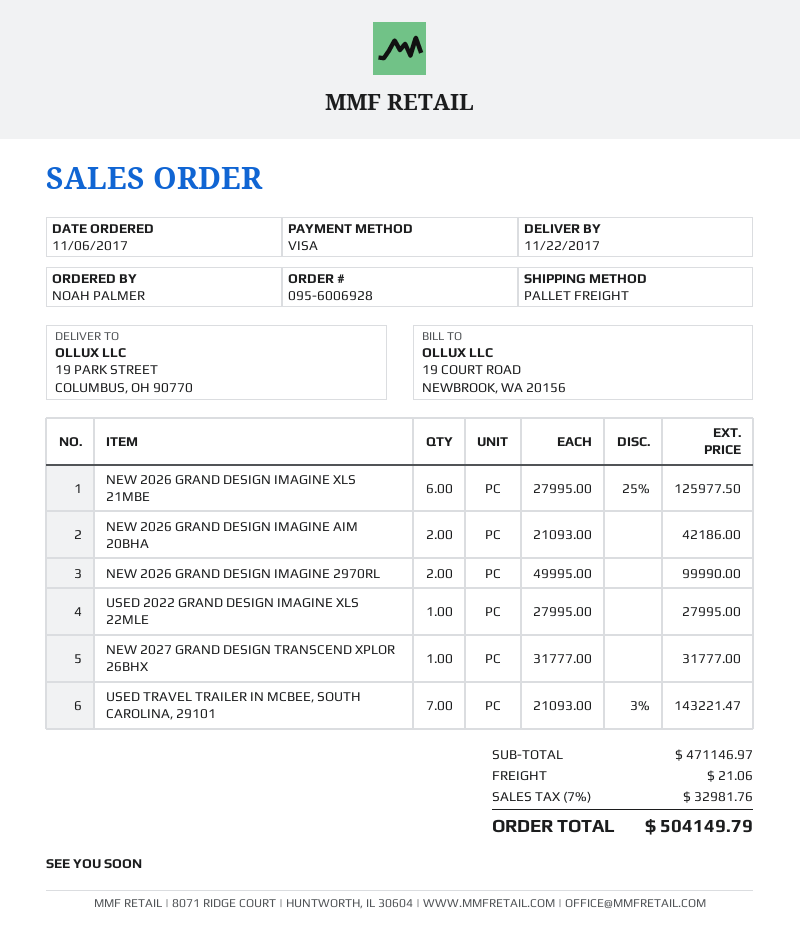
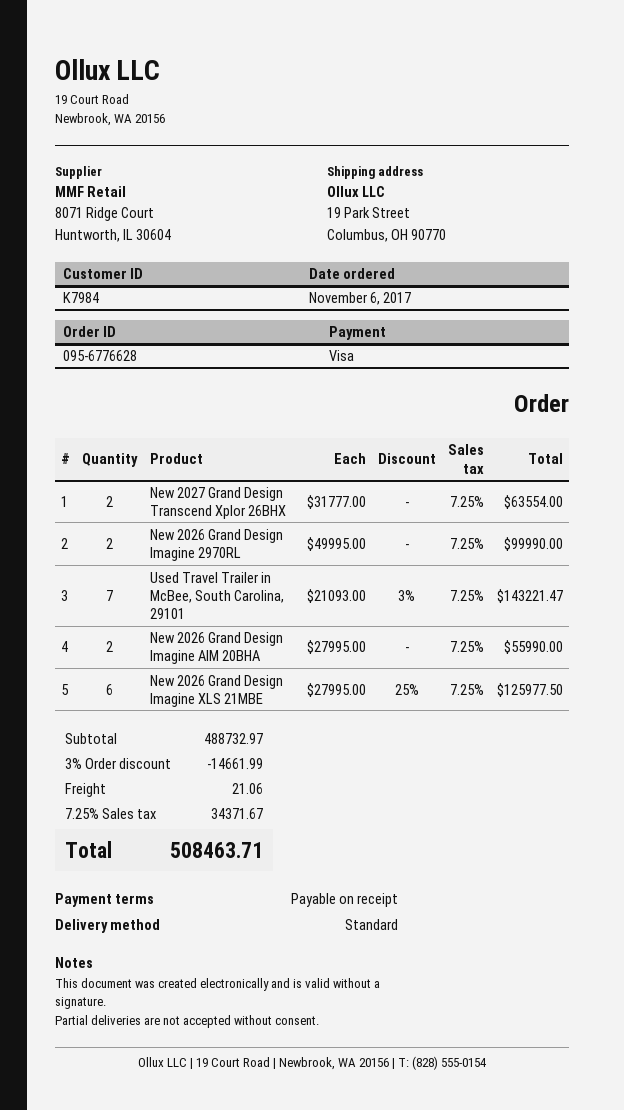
order number: 095-6006928 -> 095-6776628
shipping method: pallet freight -> standard
NEW 2026 GRAND DESIGN IMAGINE AIM 20BHA: 2 x 21093.00 = 42186.00 -> 2 x 27995.00 = 55990.00
USED 2022 GRAND DESIGN IMAGINE XLS 22MLE: 1 x 27995.00 = 27995.00 -> none
NEW 2027 GRAND DESIGN TRANSCEND XPLOR 26BHX: 1 x 31777.00 = 31777.00 -> 2 x 31777.00 = 63554.00
subtotal: 471146.97 -> 488732.97
discount: none -> 3% = 14661.99
tax: 7% = 32981.76 -> 7.25% = 34371.67
total: 504149.79 -> 508463.71

